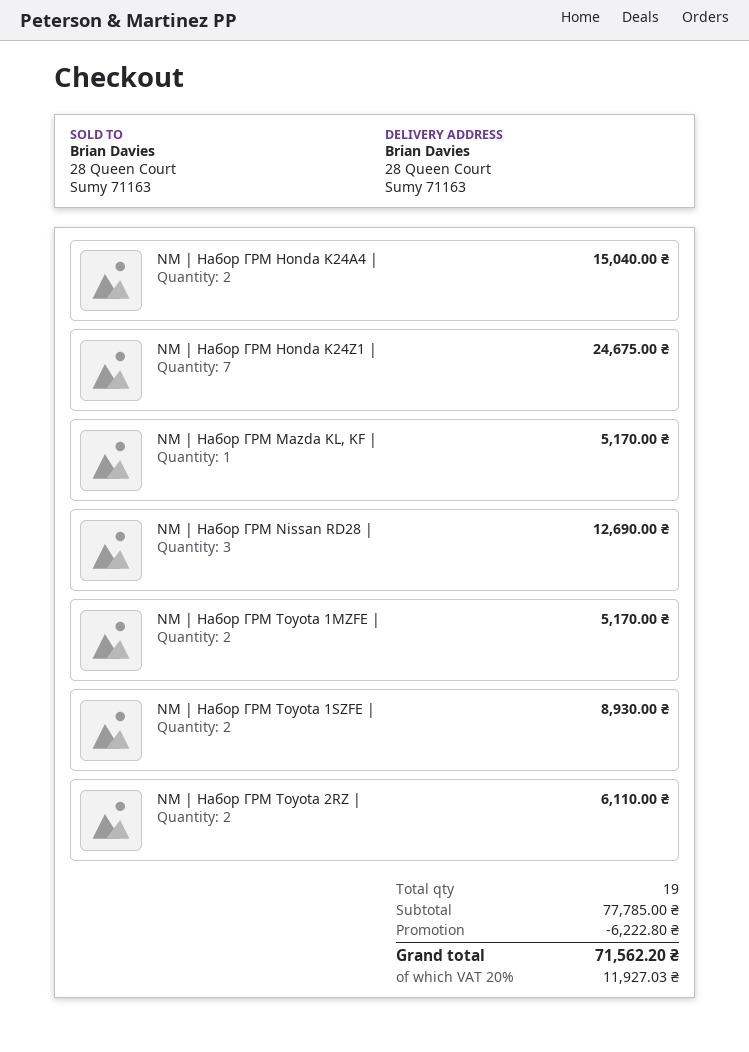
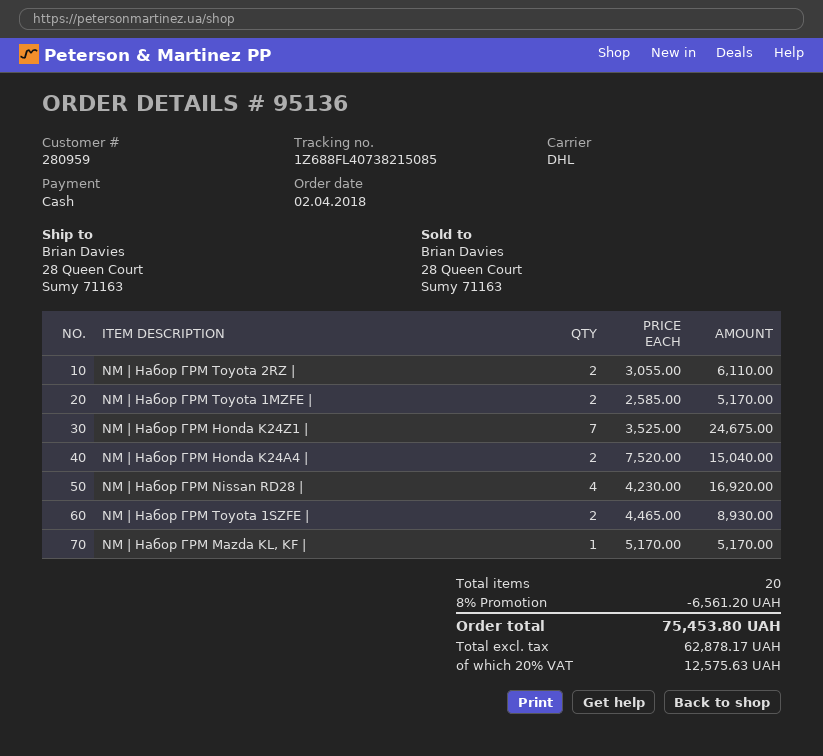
NM | Набор ГРМ Nissan RD28 |: 3 for 12690.00 -> 4 for 16920.00
total quantity: 19 -> 20
discount: 6222.80 -> 6561.20
tax: 20% = 11927.03 -> 20% = 12575.63
total: 71562.20 -> 75453.80

